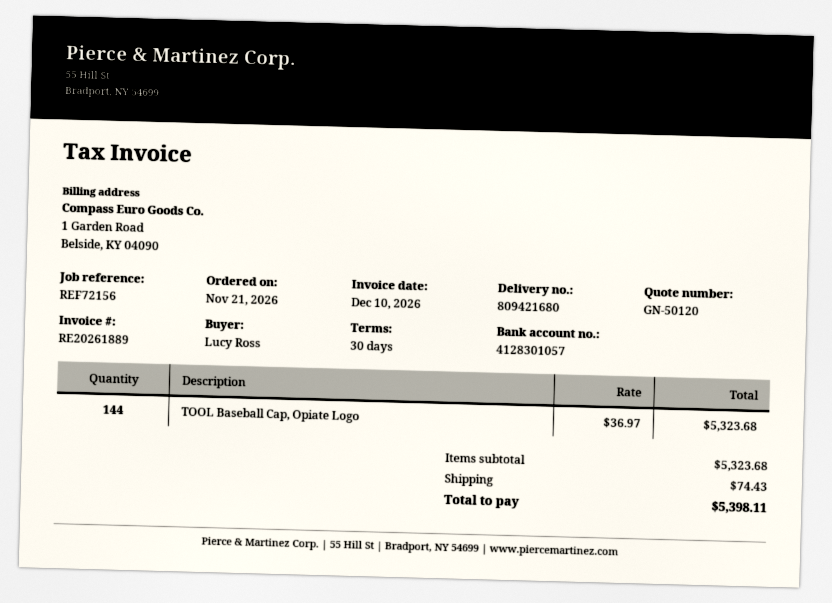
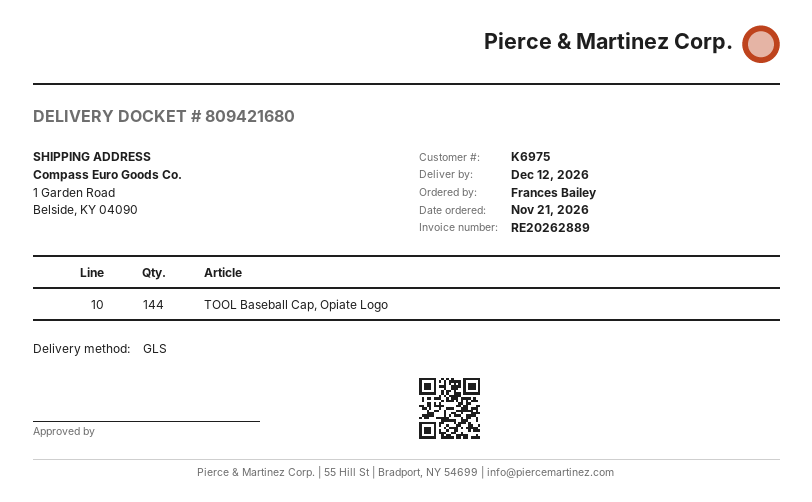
invoice number: RE20261889 -> RE20262889
ordered by: Lucy Ross -> Frances Bailey

